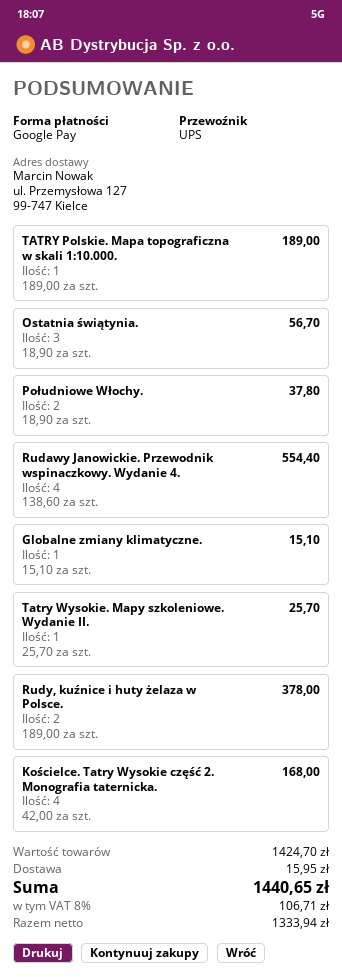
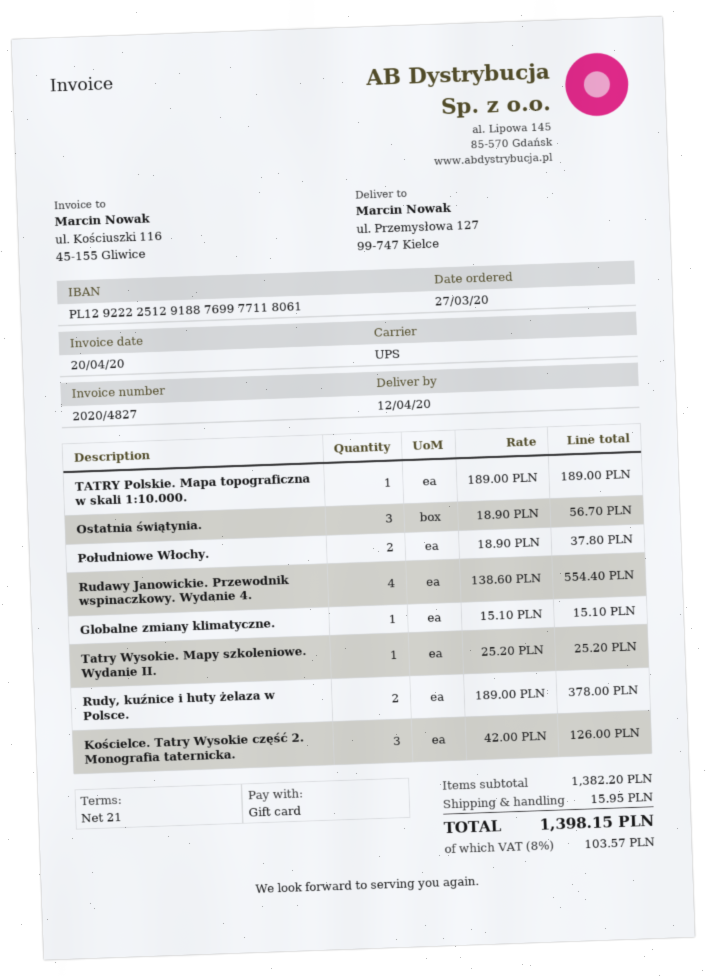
payment method: Google Pay -> gift card
Tatry Wysokie. Mapy szkoleniowe. Wydanie II.: 1 x 25.70 = 25.70 -> 1 x 25.20 = 25.20
Kościelce. Tatry Wysokie część 2. Monografia taternicka.: 4 x 42.00 = 168.00 -> 3 x 42.00 = 126.00
subtotal: 1424.70 -> 1382.20
tax: 8% = 106.71 -> 8% = 103.57
total: 1440.65 -> 1398.15

